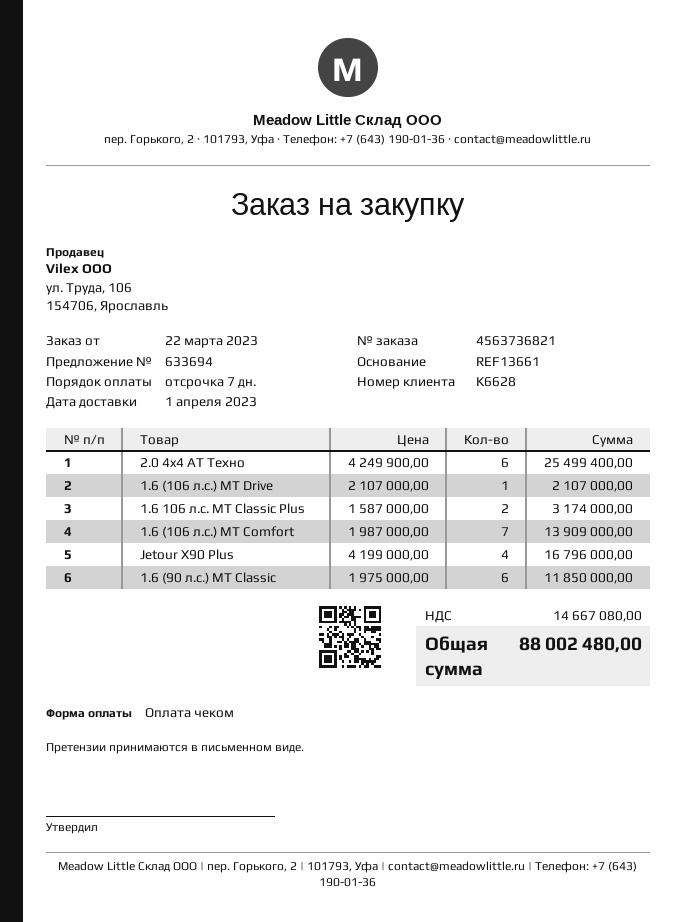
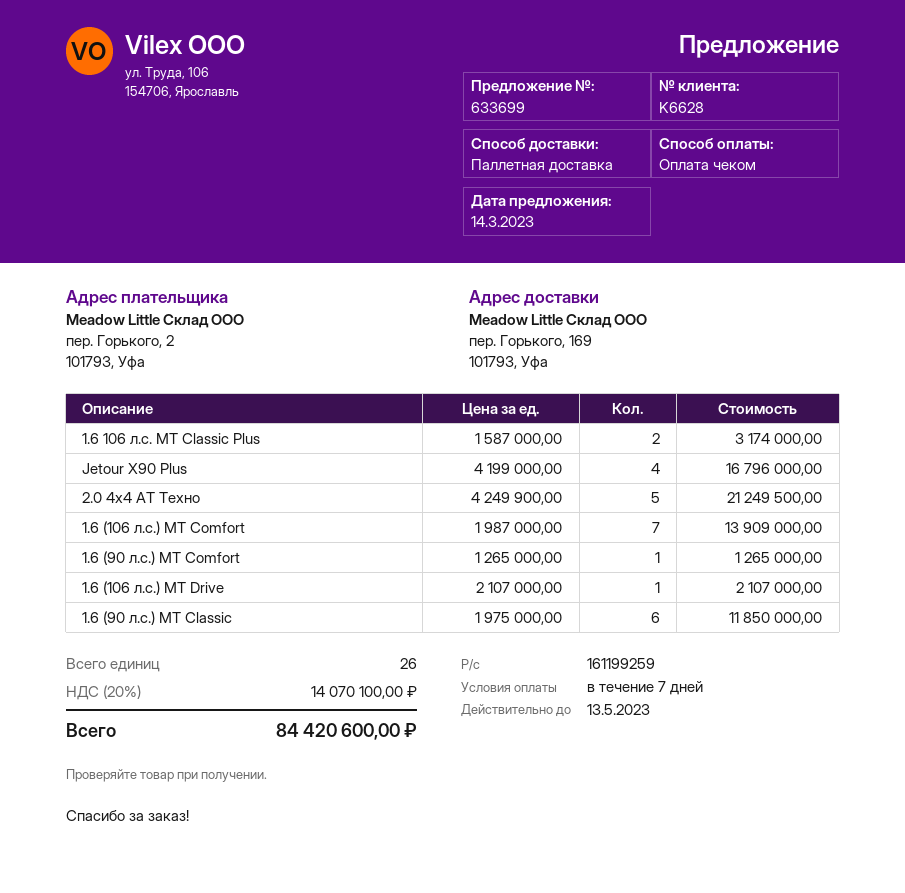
quote number: 633694 -> 633699
2.0 4x4 AT Техно: 6 x 4249900.00 = 25499400.00 -> 5 x 4249900.00 = 21249500.00
1.6 (90 л.с.) MT Comfort: none -> 1 x 1265000.00 = 1265000.00
tax: 14667080.00 -> 14070100.00
total: 88002480.00 -> 84420600.00

